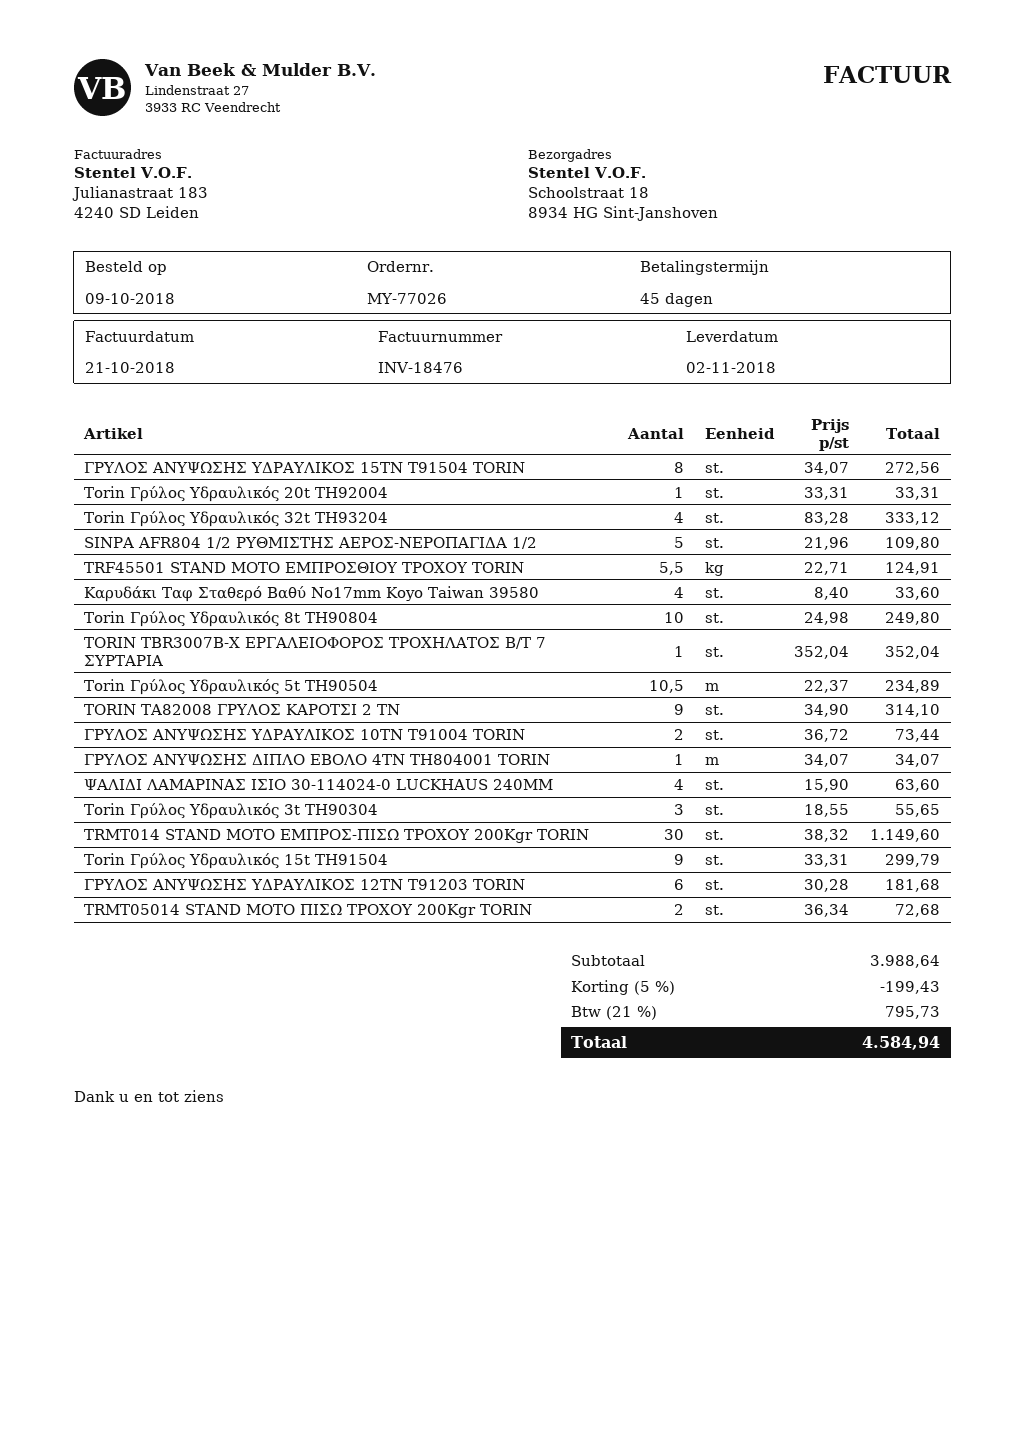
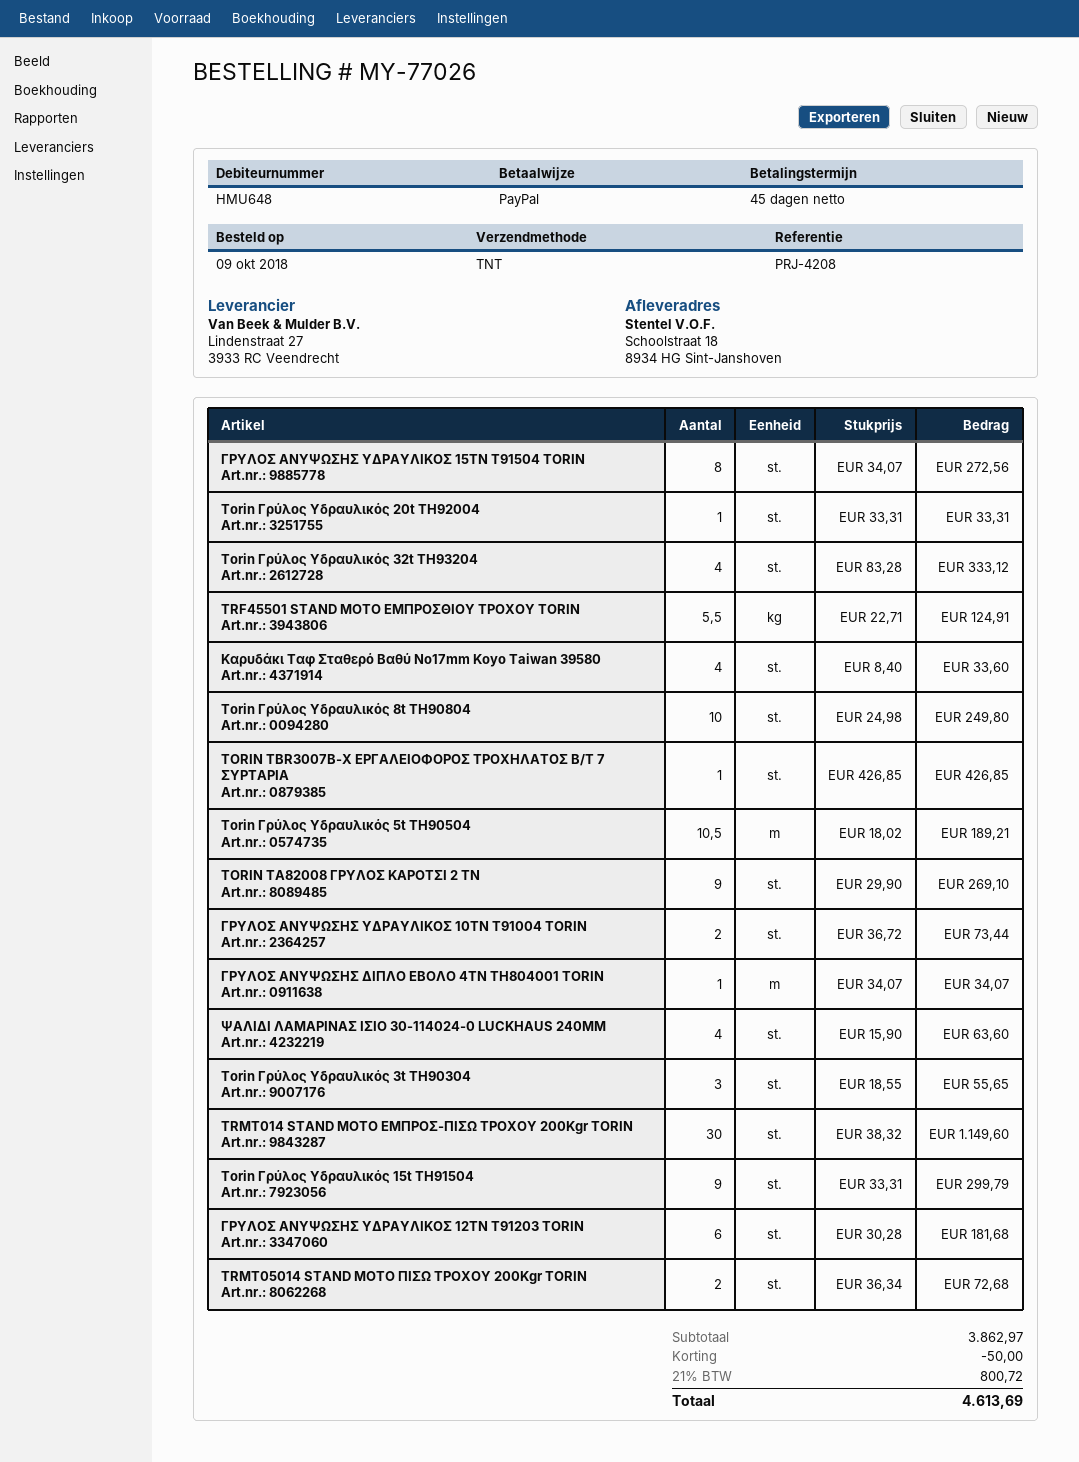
SINPA AFR804 1/2 ΡΥΘΜΙΣΤΗΣ ΑΕΡΟΣ-ΝΕΡΟΠΑΓΙΔΑ 1/2: 5 x 21.96 = 109.80 -> none
TORIN TBR3007B-X ΕΡΓΑΛΕΙΟΦΟΡΟΣ ΤΡΟΧΗΛΑΤΟΣ B/T 7 ΣΥΡΤΑΡΙΑ: 1 x 352.04 = 352.04 -> 1 x 426.85 = 426.85
Torin Γρύλος Υδραυλικός 5t TH90504: 10.5 x 22.37 = 234.89 -> 10.5 x 18.02 = 189.21
TORIN TA82008 ΓΡΥΛΟΣ ΚΑΡΟΤΣΙ 2 ΤΝ: 9 x 34.90 = 314.10 -> 9 x 29.90 = 269.10
subtotal: 3988.64 -> 3862.97
discount: 199.43 -> 50.00
tax: 21% = 795.73 -> 21% = 800.72
total: 4584.94 -> 4613.69

